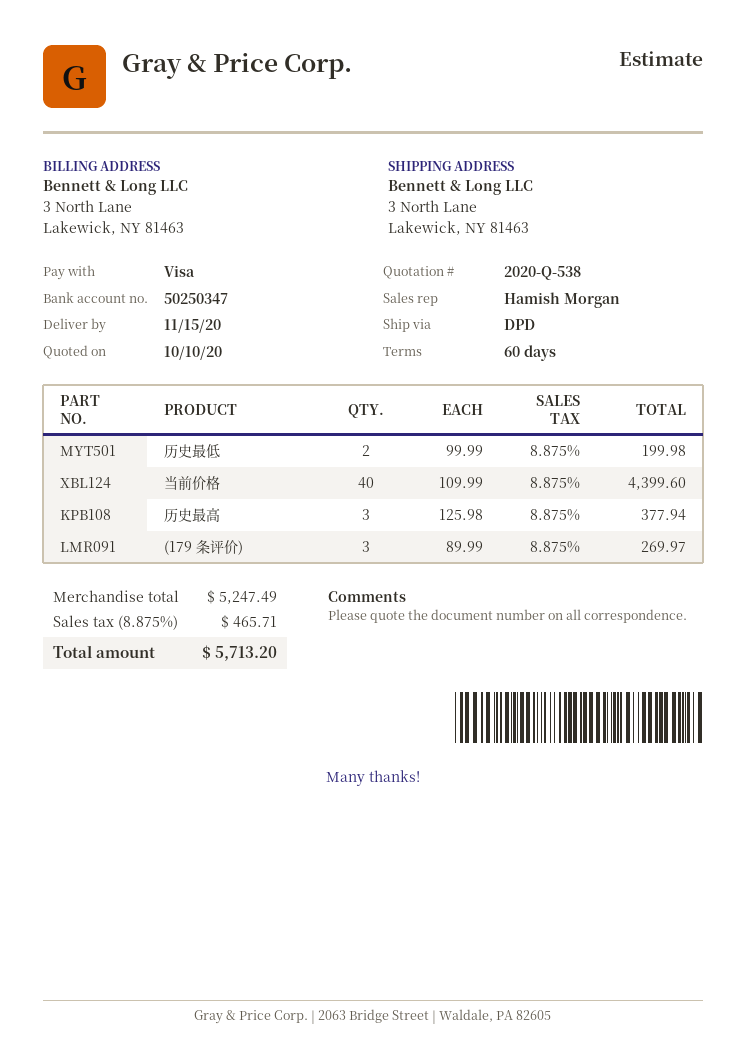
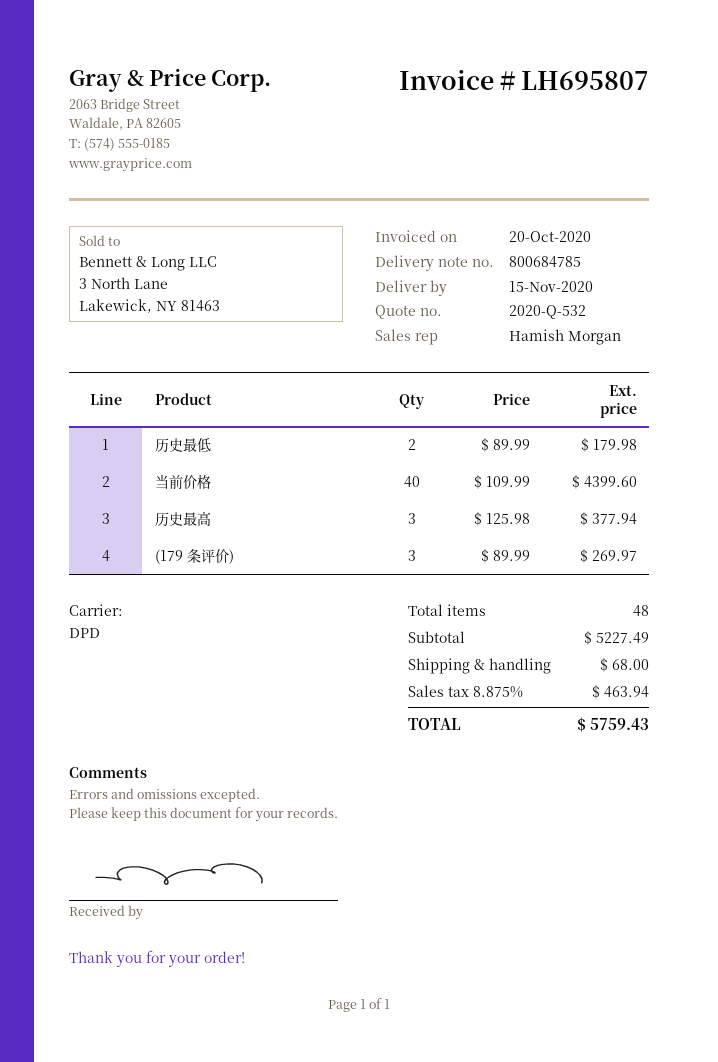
quote number: 2020-Q-538 -> 2020-Q-532
历史最低: 2 x 99.99 = 199.98 -> 2 x 89.99 = 179.98
subtotal: 5247.49 -> 5227.49
shipping: none -> 68.00
tax: 8.875% = 465.71 -> 8.875% = 463.94
total: 5713.20 -> 5759.43

